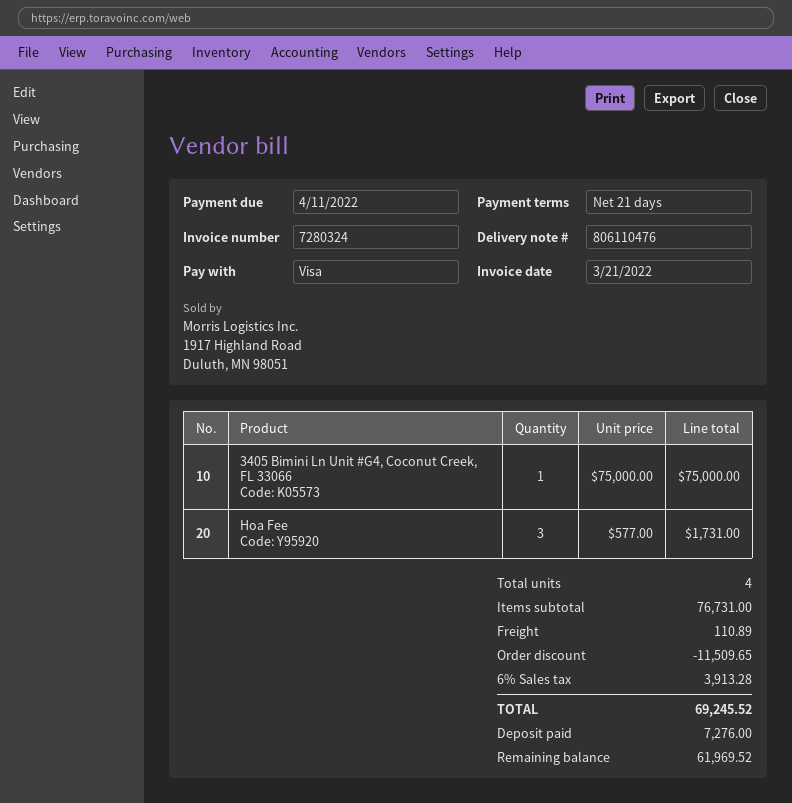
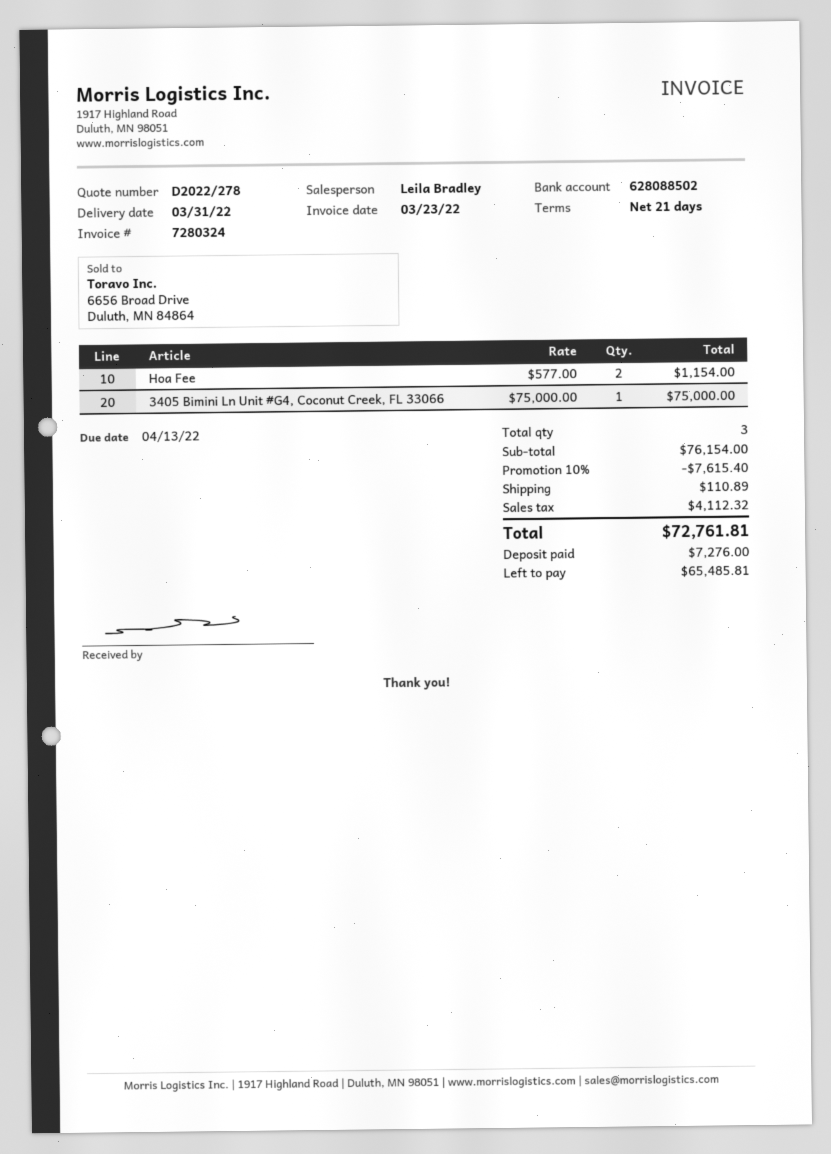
invoice date: 2022-03-21 -> 2022-03-23
due date: 2022-04-11 -> 2022-04-13
Hoa Fee: 3 x 577.00 = 1731.00 -> 2 x 577.00 = 1154.00
total quantity: 4 -> 3
subtotal: 76731.00 -> 76154.00
discount: 11509.65 -> 7615.40
tax: 3913.28 -> 4112.32
total: 69245.52 -> 72761.81
balance: 61969.52 -> 65485.81

